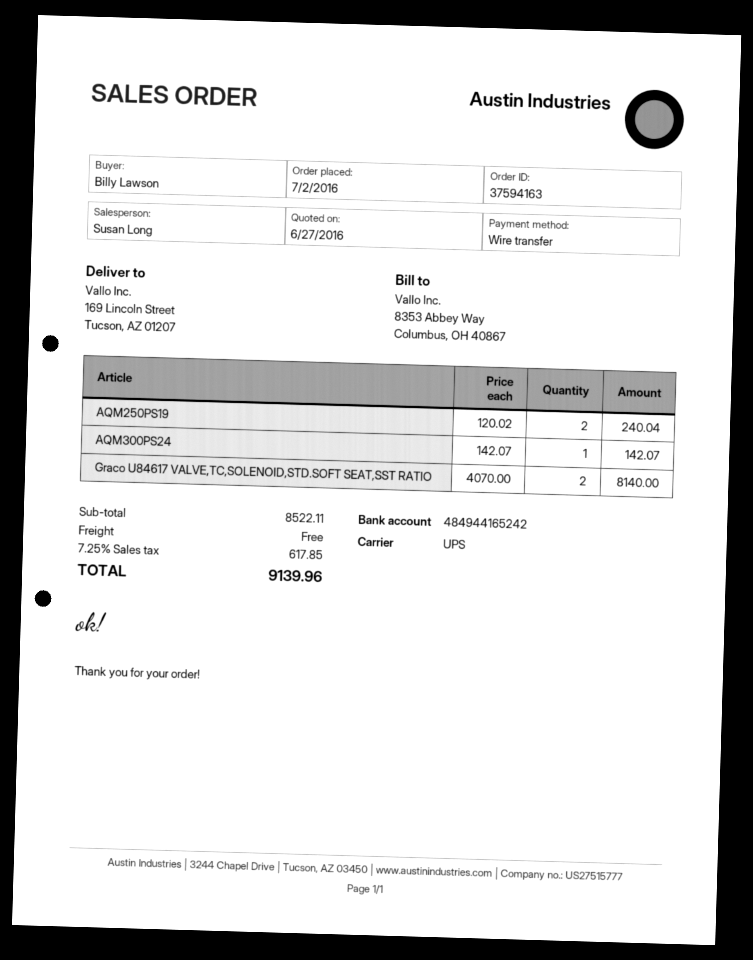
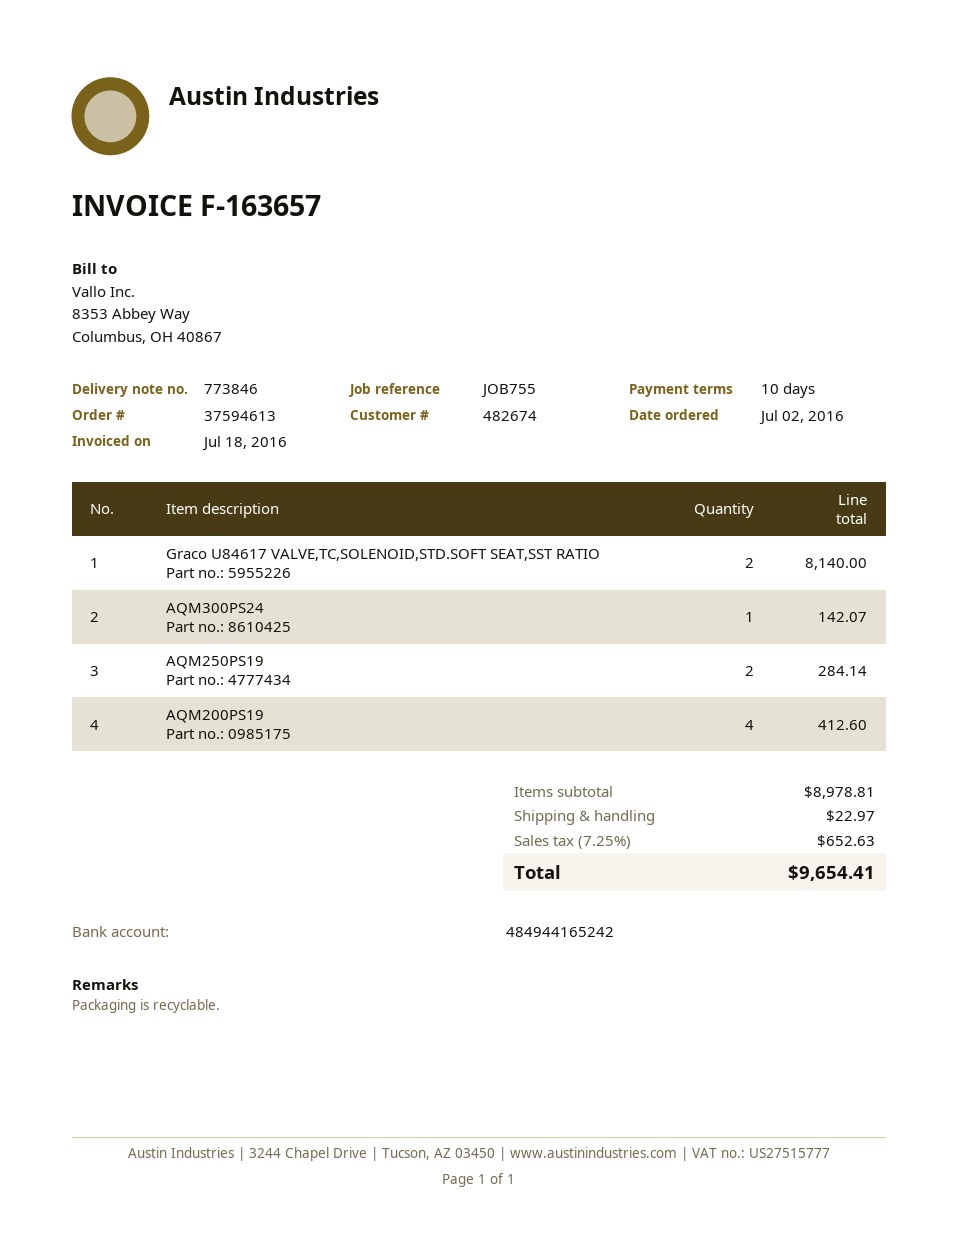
order number: 37594163 -> 37594613
AQM250PS19: 2 for 240.04 -> 2 for 284.14
AQM200PS19: none -> 4 for 412.60
subtotal: 8522.11 -> 8978.81
shipping: 0.00 -> 22.97
tax: 7.25% = 617.85 -> 7.25% = 652.63
total: 9139.96 -> 9654.41

